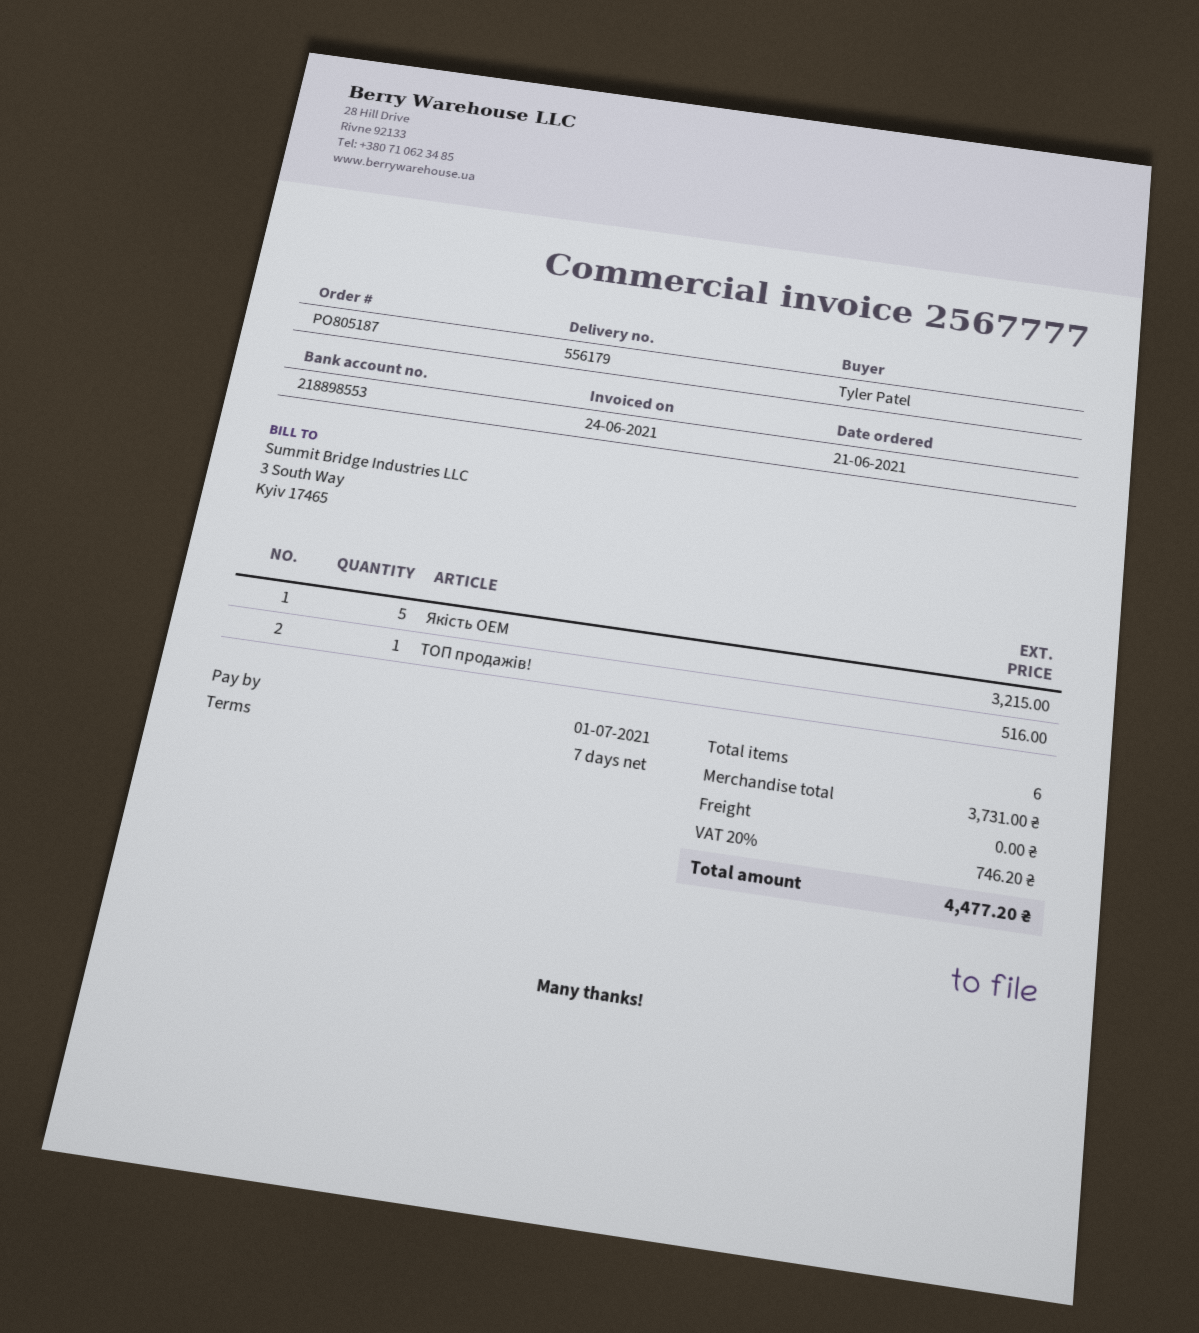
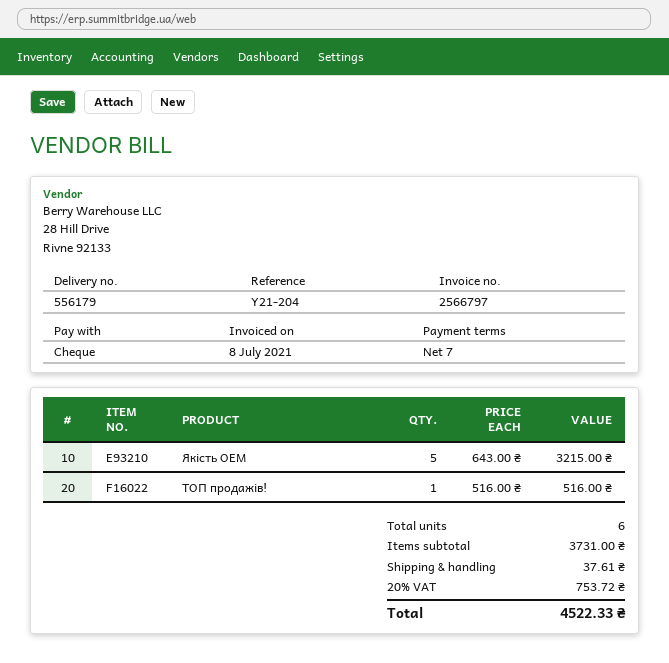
invoice number: 2567777 -> 2566797
invoice date: 2021-06-24 -> 2021-07-08
shipping: 0.00 -> 37.61
tax: 20% = 746.20 -> 20% = 753.72
total: 4477.20 -> 4522.33

